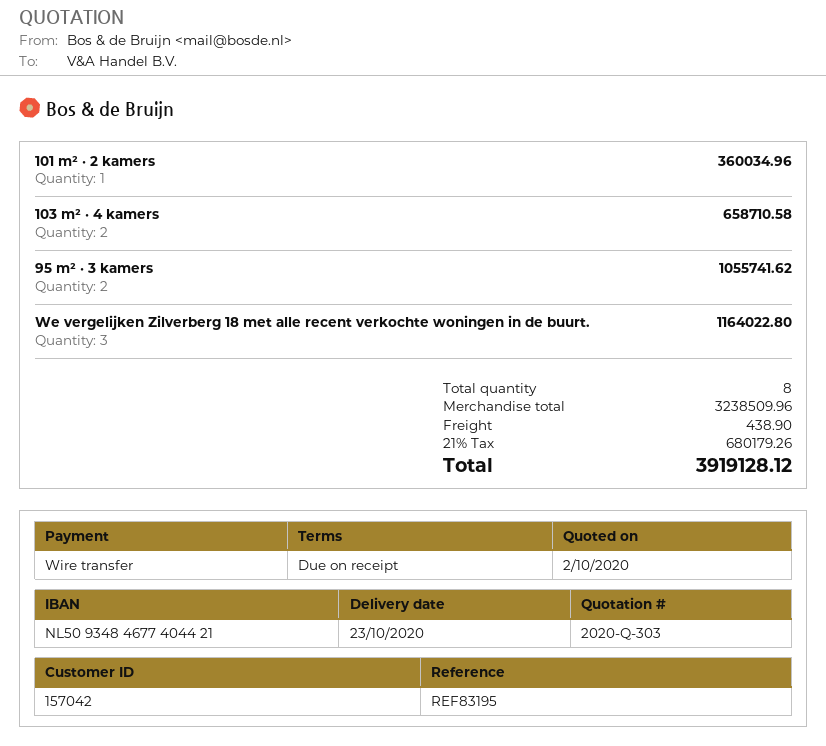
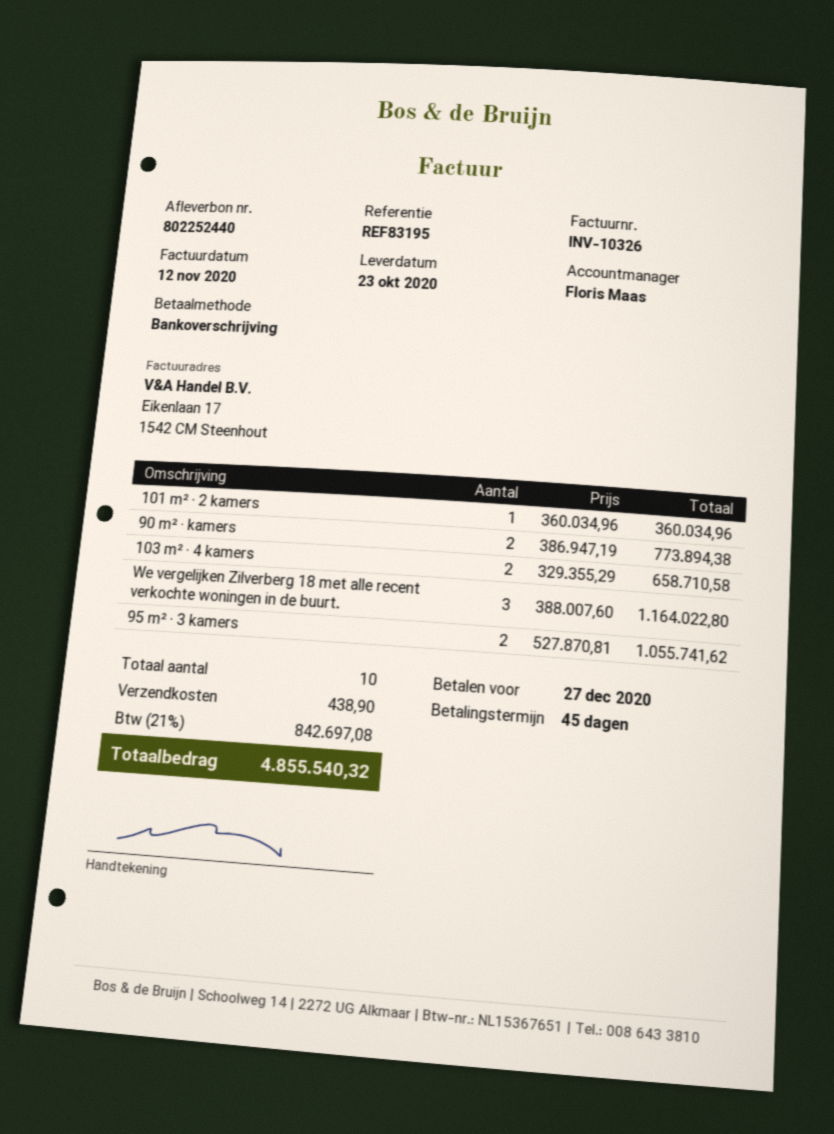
payment terms: on receipt -> 45 days
90 m² · kamers: none -> 2 for 773894.38
total quantity: 8 -> 10
tax: 21% = 680179.26 -> 21% = 842697.08
total: 3919128.12 -> 4855540.32

